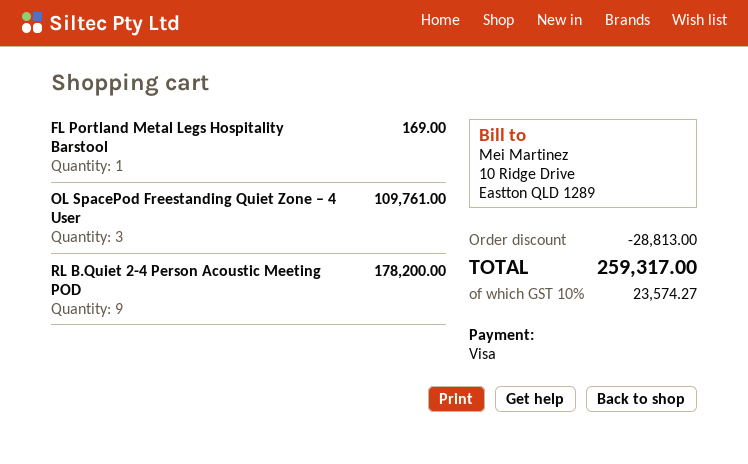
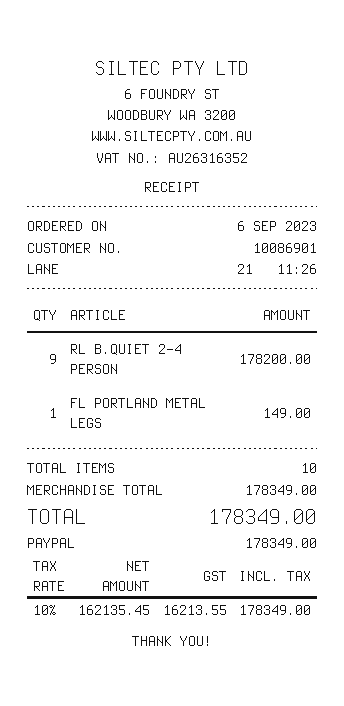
payment method: Visa -> PayPal
FL Portland Metal Legs Hospitality Barstool: 1 for 169.00 -> 1 for 149.00
OL SpacePod Freestanding Quiet Zone – 4 User: 3 for 109761.00 -> none
discount: 28813.00 -> none
tax: 10% = 23574.27 -> 10% = 16213.55
total: 259317.00 -> 178349.00

